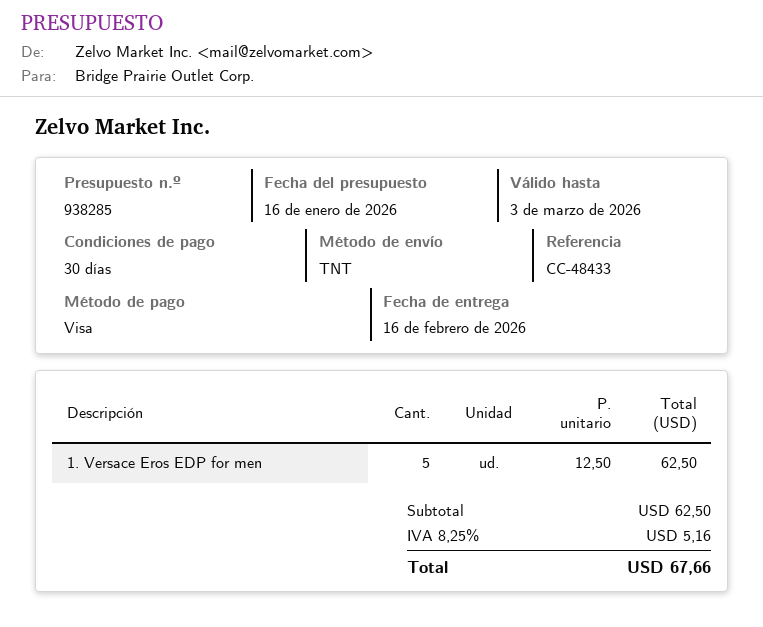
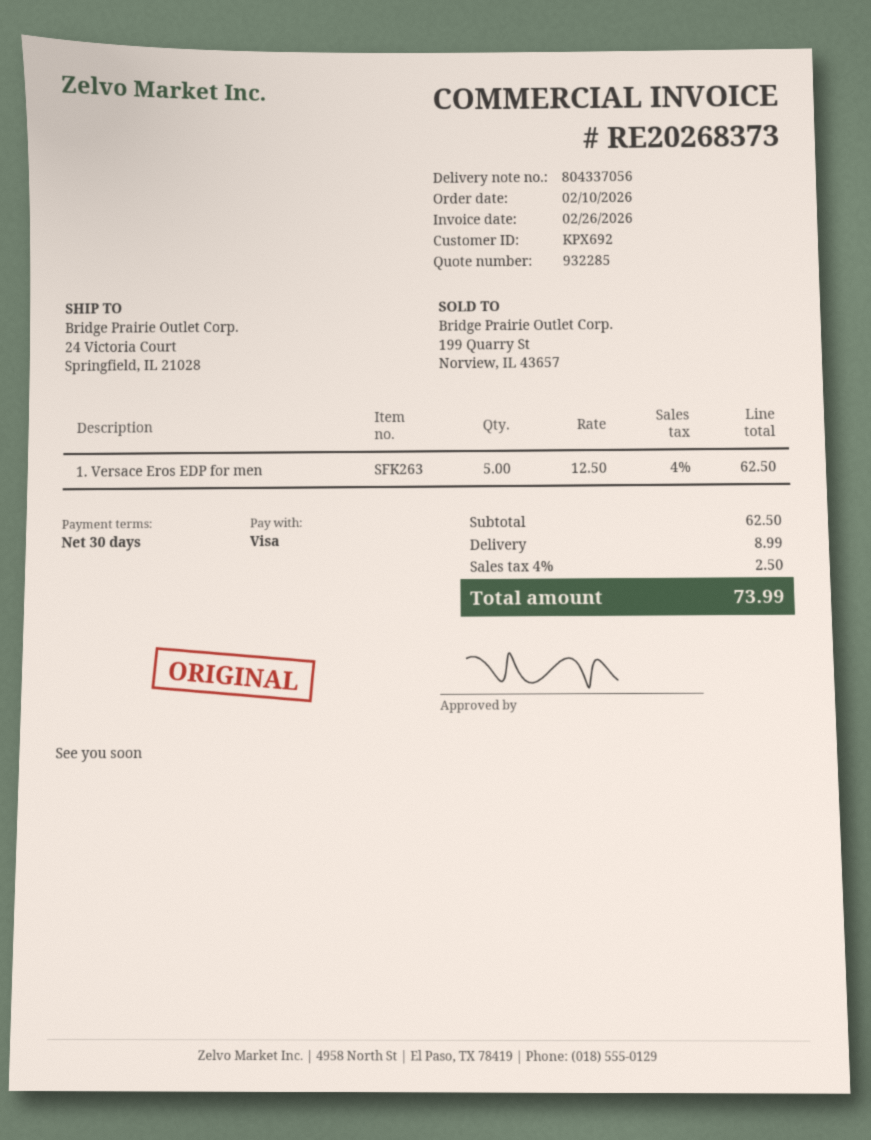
quote number: 938285 -> 932285
shipping: none -> 8.99
tax: 8.25% = 5.16 -> 4% = 2.50
total: 67.66 -> 73.99

